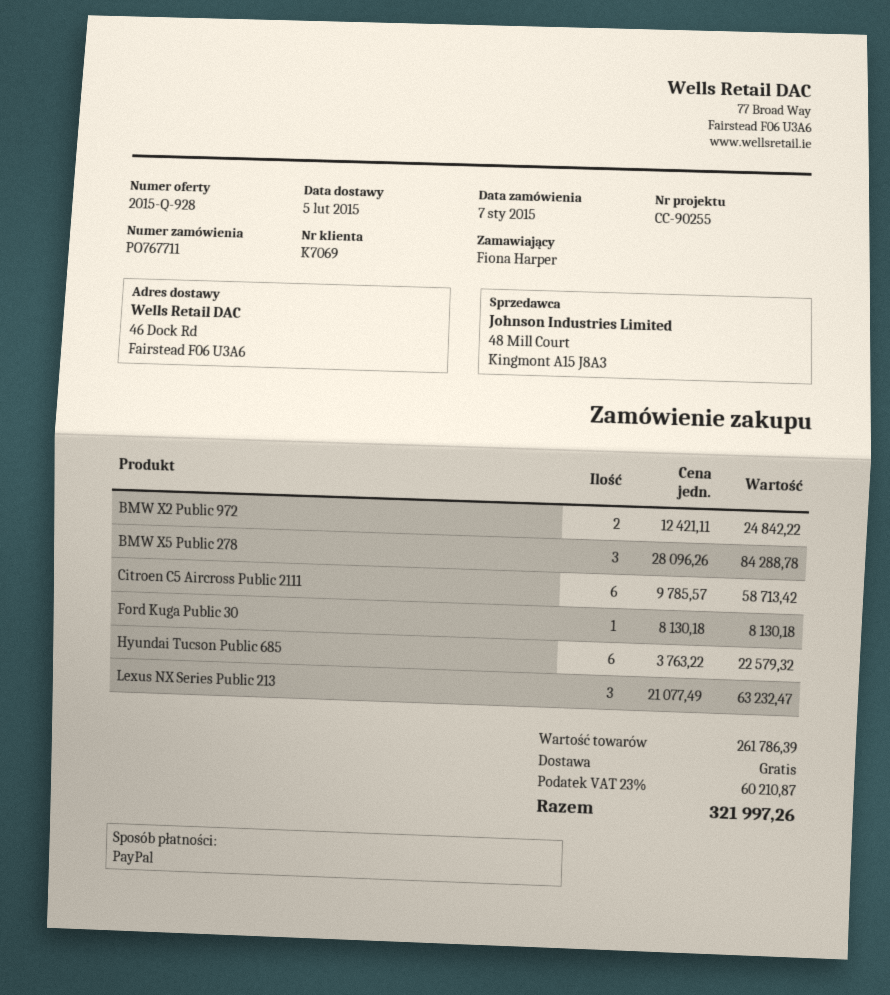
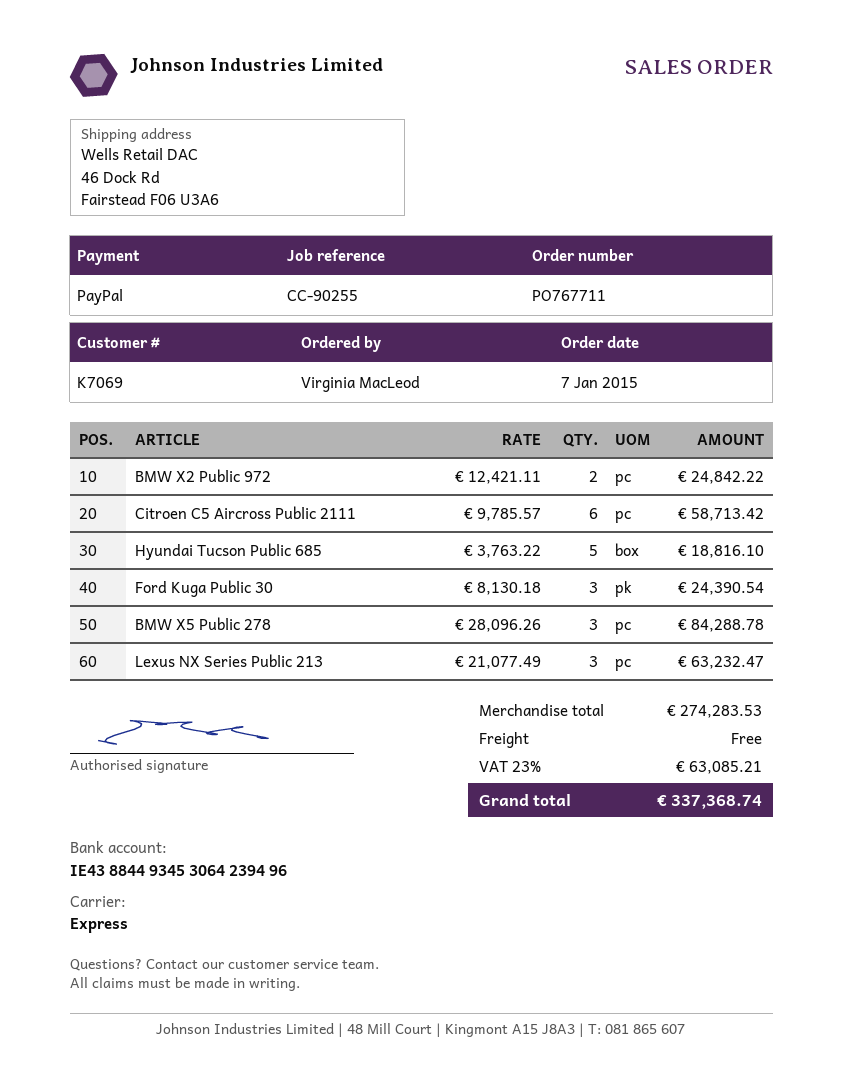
ordered by: Fiona Harper -> Virginia MacLeod
Ford Kuga Public 30: 1 x 8130.18 = 8130.18 -> 3 x 8130.18 = 24390.54
Hyundai Tucson Public 685: 6 x 3763.22 = 22579.32 -> 5 x 3763.22 = 18816.10
subtotal: 261786.39 -> 274283.53
tax: 23% = 60210.87 -> 23% = 63085.21
total: 321997.26 -> 337368.74

